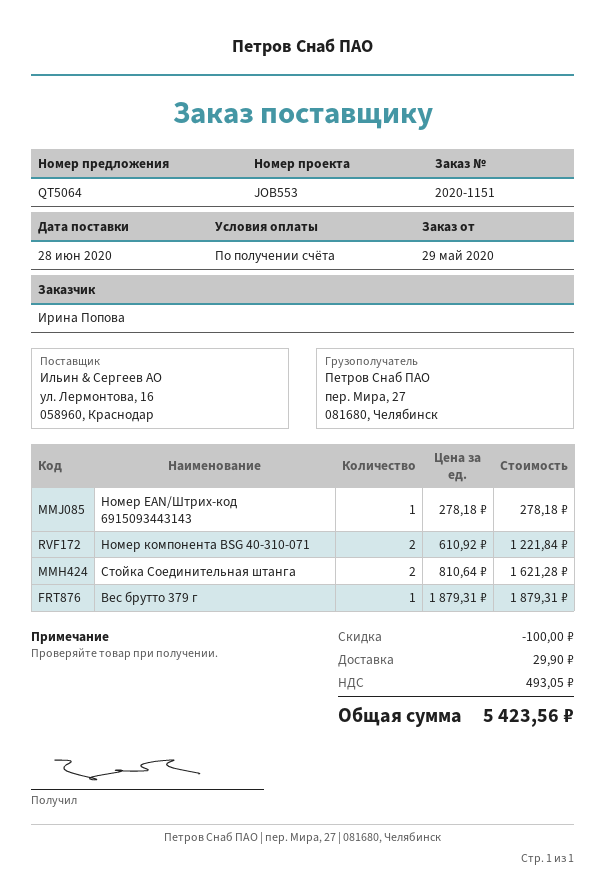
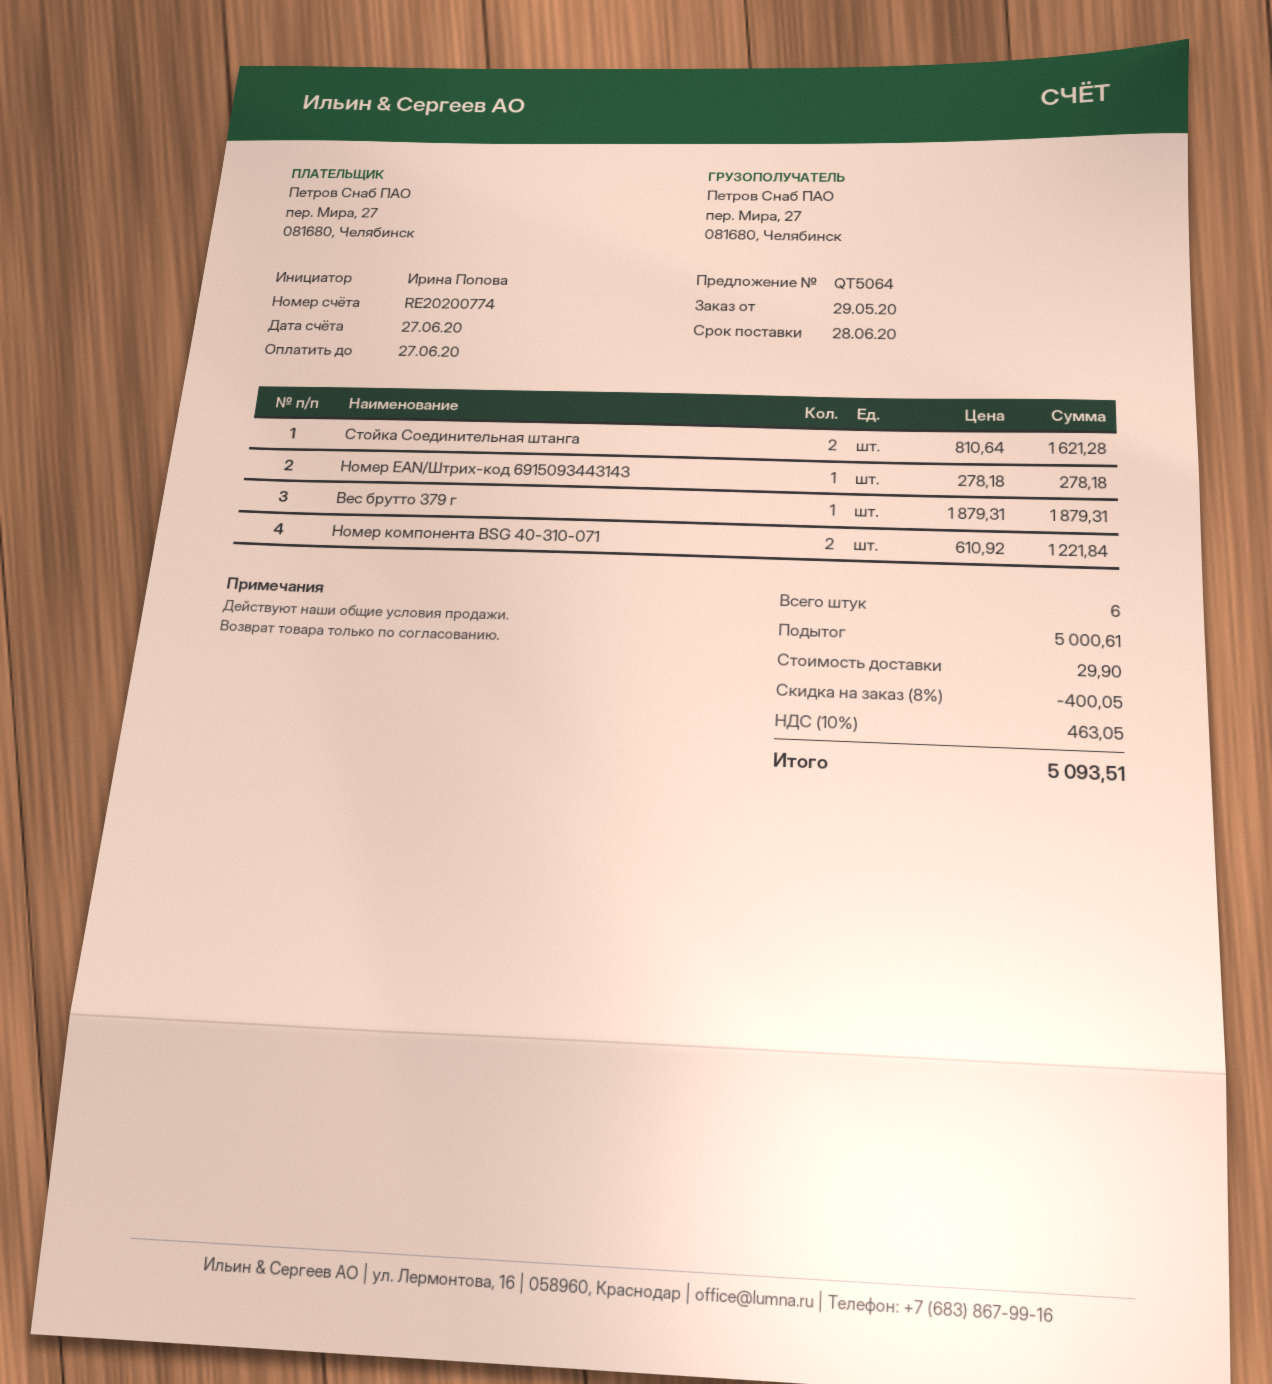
discount: 100.00 -> 400.05
tax: 493.05 -> 463.05
total: 5423.56 -> 5093.51

